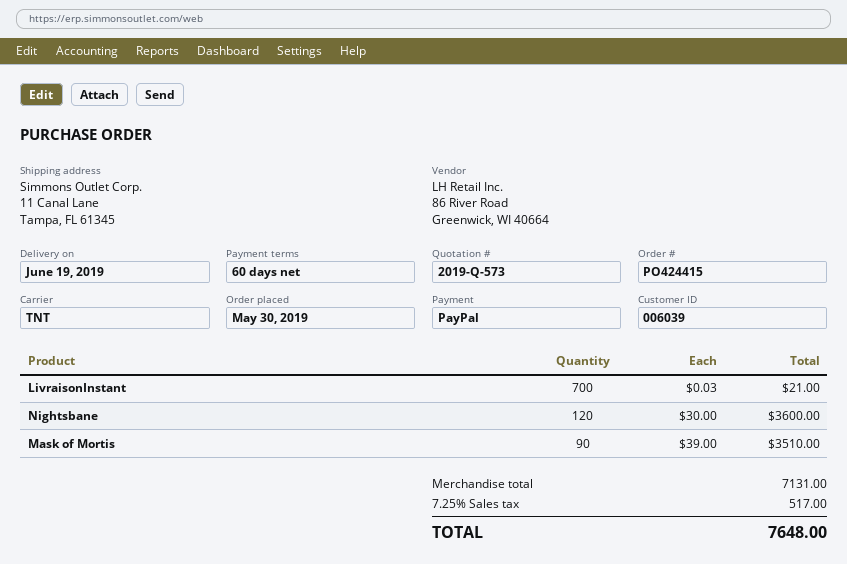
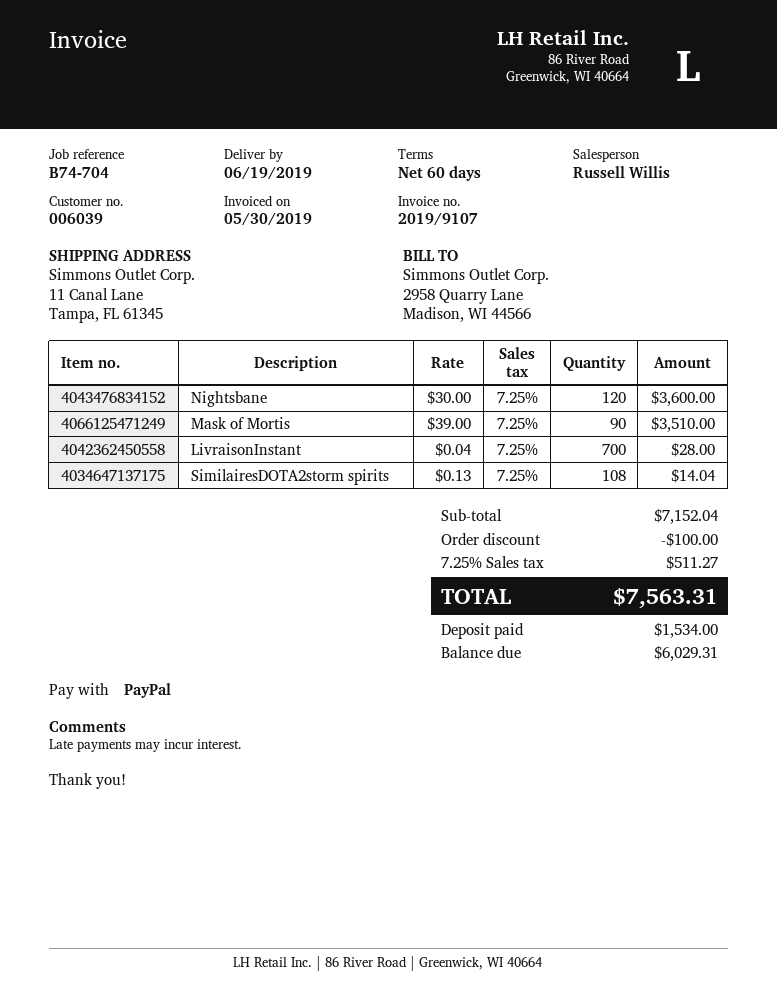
LivraisonInstant: 700 x 0.03 = 21.00 -> 700 x 0.04 = 28.00
SimilairesDOTA2storm spirits: none -> 108 x 0.13 = 14.04
subtotal: 7131.00 -> 7152.04
discount: none -> 100.00
tax: 7.25% = 517.00 -> 7.25% = 511.27
total: 7648.00 -> 7563.31

